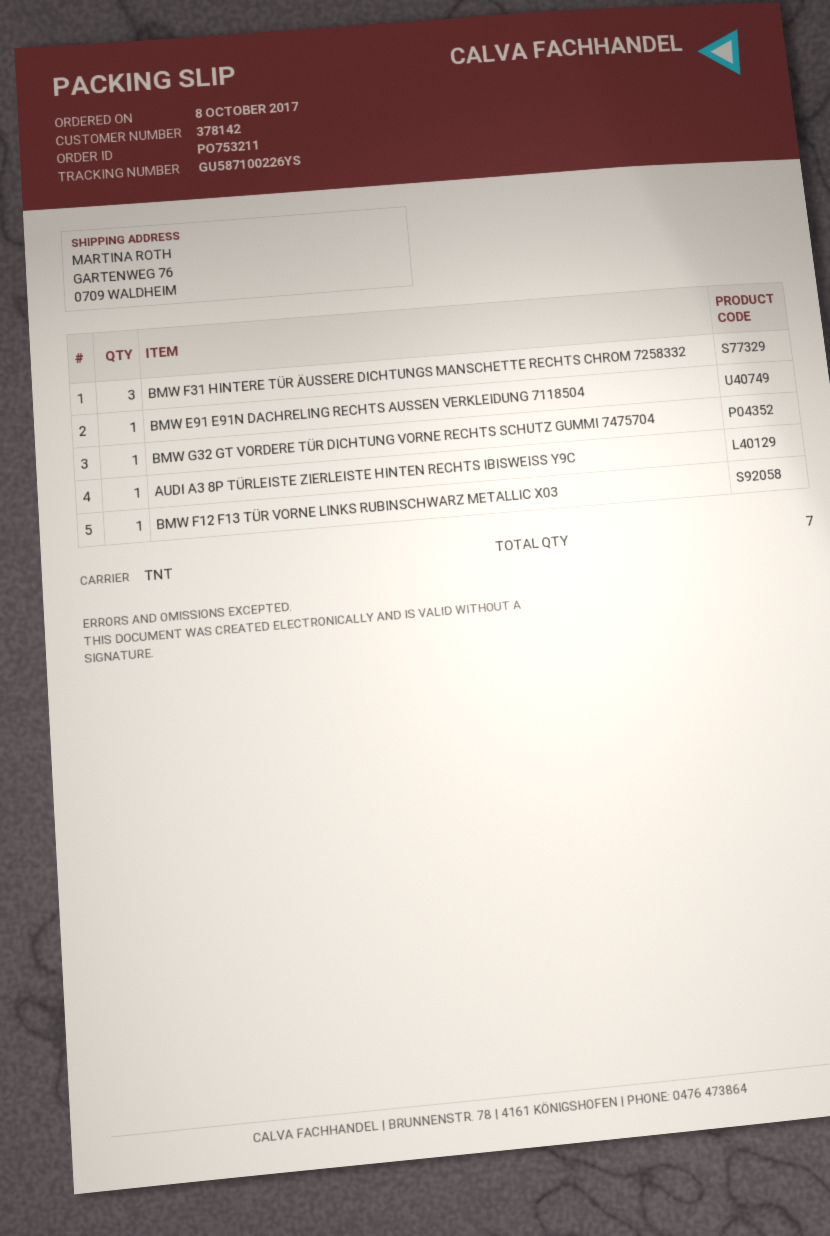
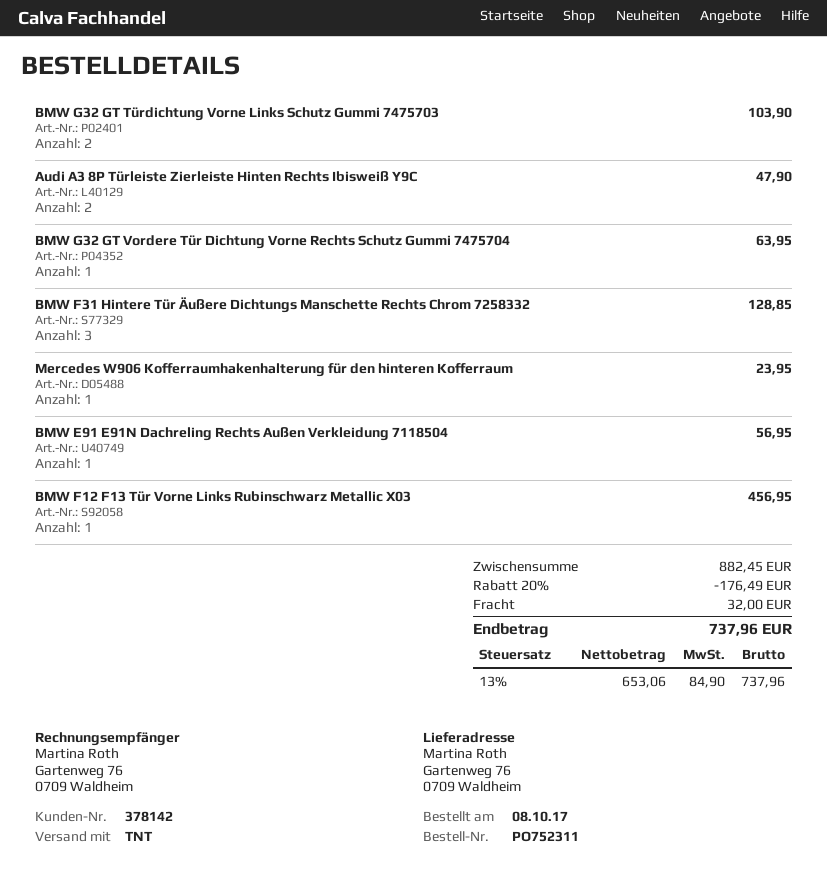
order number: PO753211 -> PO752311
AUDI A3 8P TÜRLEISTE ZIERLEISTE HINTEN RECHTS IBISWEISS Y9C: 1 -> 2
BMW G32 GT Türdichtung Vorne Links Schutz Gummi 7475703: none -> 2
Mercedes W906 Kofferraumhakenhalterung für den hinteren Kofferraum: none -> 1

